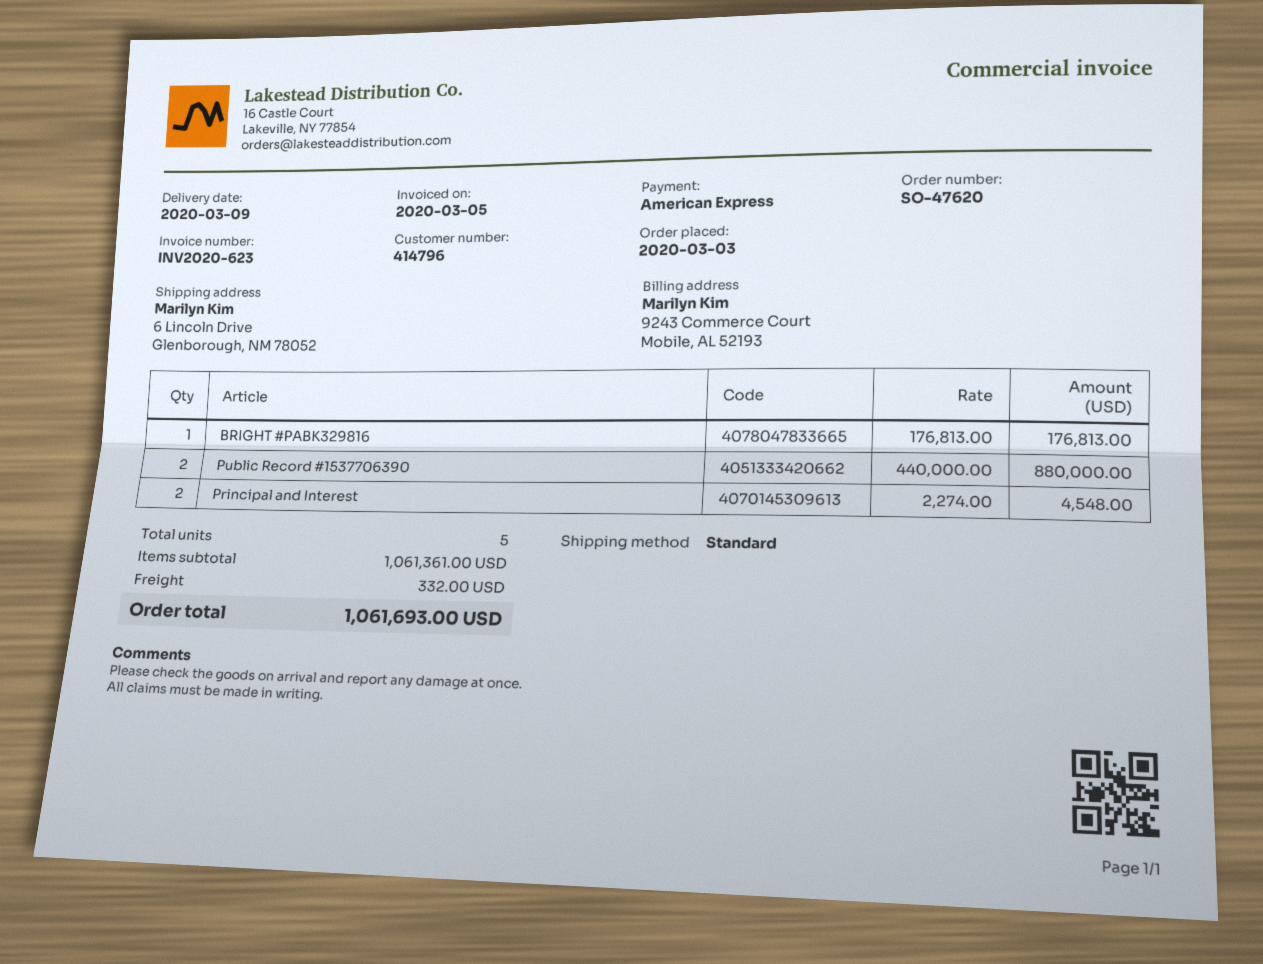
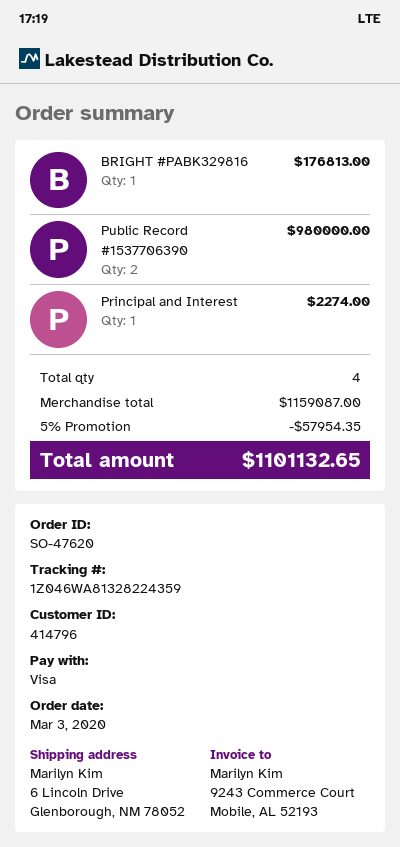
payment method: American Express -> Visa
Public Record #1537706390: 2 for 880000.00 -> 2 for 980000.00
Principal and Interest: 2 for 4548.00 -> 1 for 2274.00
total quantity: 5 -> 4
subtotal: 1061361.00 -> 1159087.00
discount: none -> 5% = 57954.35
shipping: 332.00 -> none
total: 1061693.00 -> 1101132.65

